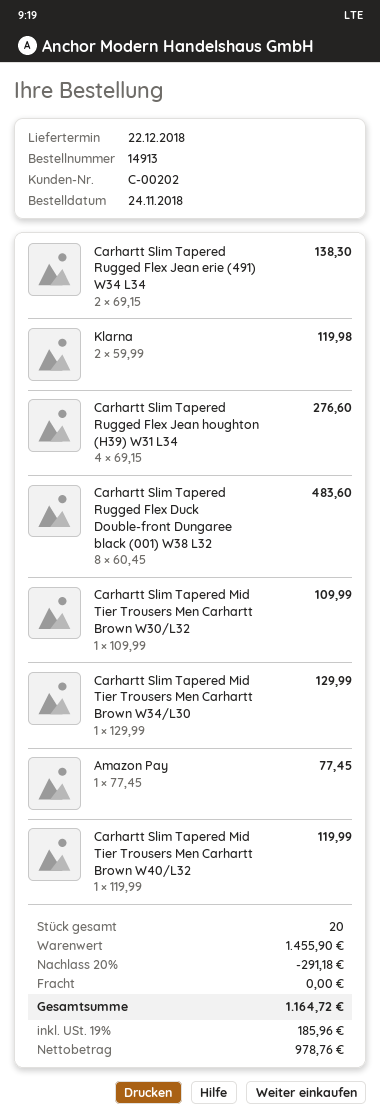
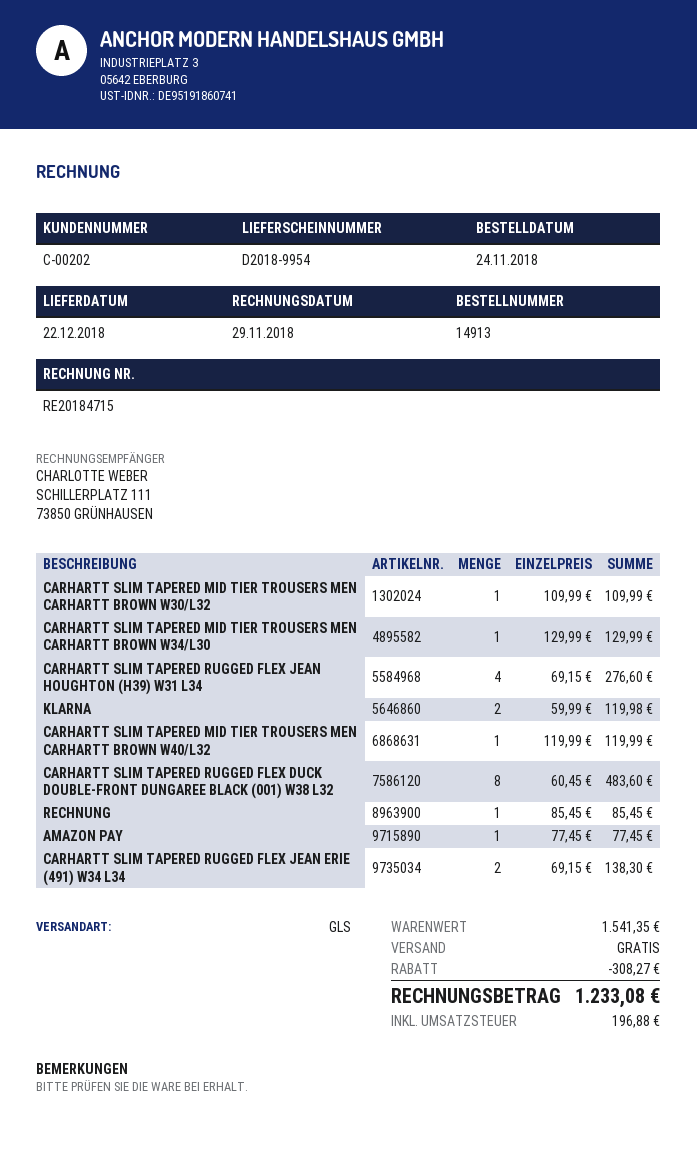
RECHNUNG: none -> 1 x 85.45 = 85.45
subtotal: 1455.90 -> 1541.35
discount: 291.18 -> 308.27
tax: 185.96 -> 196.88
total: 1164.72 -> 1233.08

